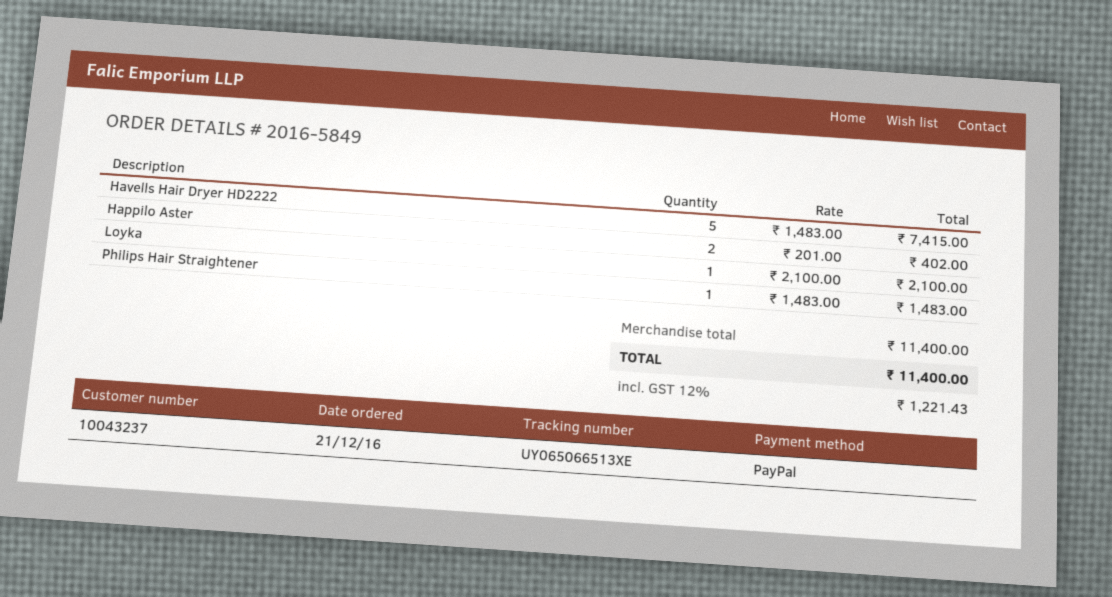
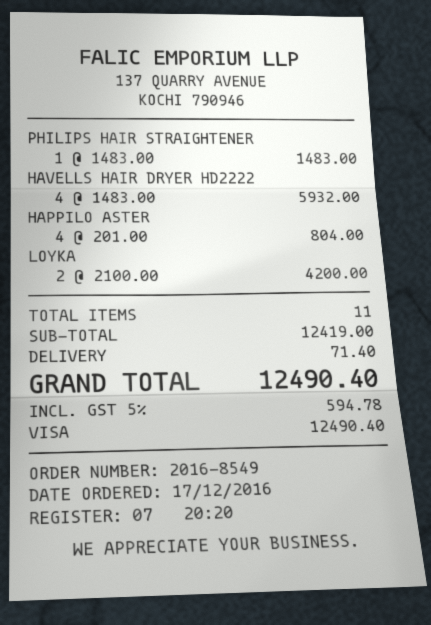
order number: 2016-5849 -> 2016-8549
order date: 2016-12-21 -> 2016-12-17
payment method: PayPal -> Visa
Havells Hair Dryer HD2222: 5 x 1483.00 = 7415.00 -> 4 x 1483.00 = 5932.00
Happilo Aster: 2 x 201.00 = 402.00 -> 4 x 201.00 = 804.00
Loyka: 1 x 2100.00 = 2100.00 -> 2 x 2100.00 = 4200.00
subtotal: 11400.00 -> 12419.00
shipping: none -> 71.40
tax: 12% = 1221.43 -> 5% = 594.78
total: 11400.00 -> 12490.40

